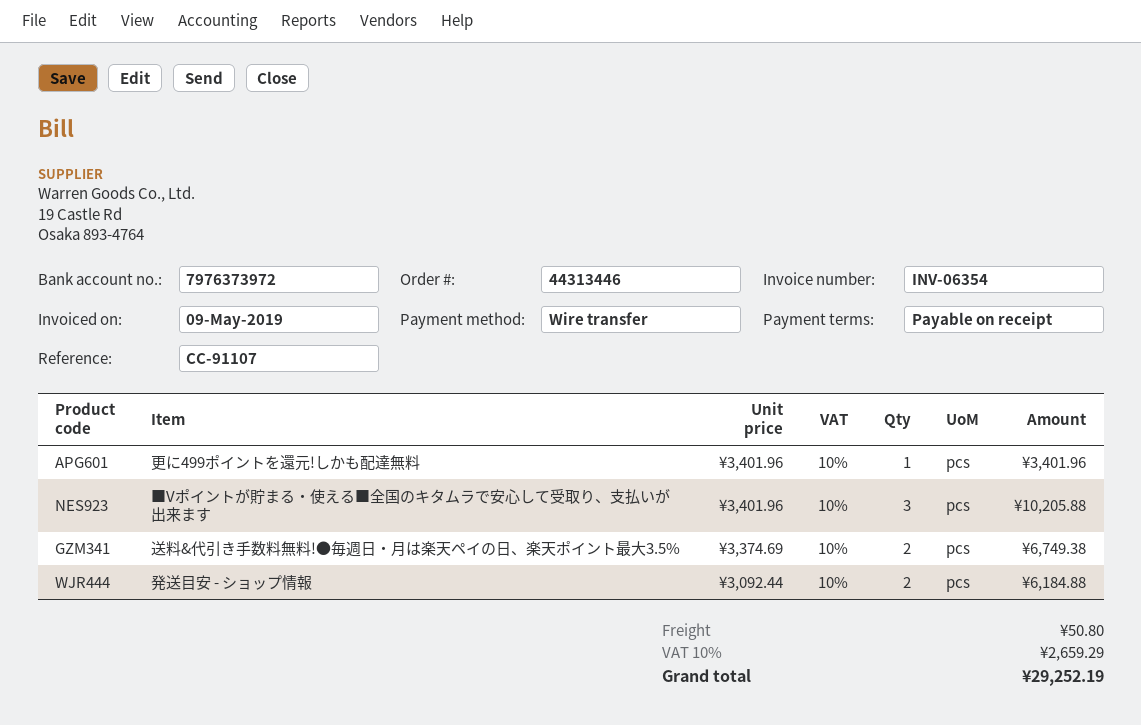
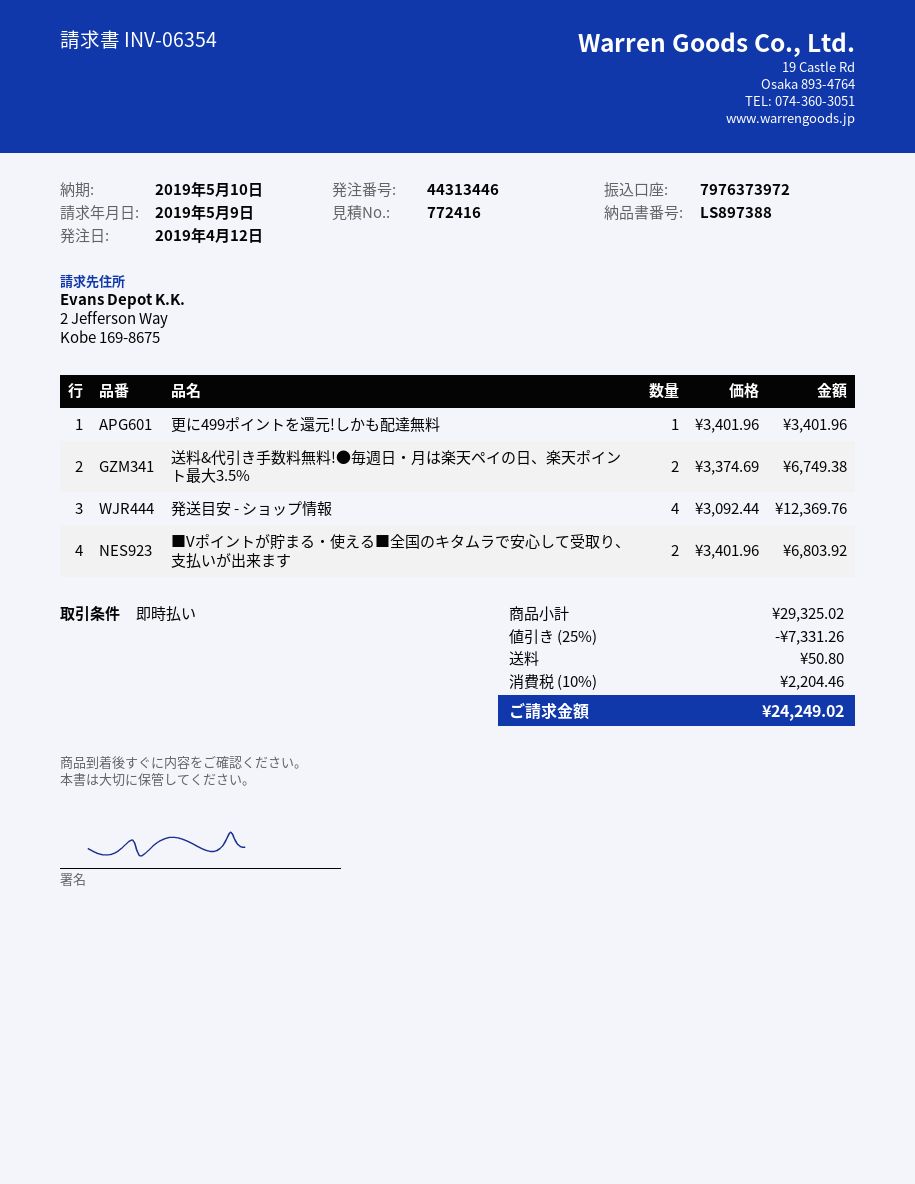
■Vポイントが貯まる・使える■全国のキタムラで安心して受取り、支払いが出来ます: 3 x 3401.96 = 10205.88 -> 2 x 3401.96 = 6803.92
発送目安 - ショップ情報: 2 x 3092.44 = 6184.88 -> 4 x 3092.44 = 12369.76
discount: none -> 25% = 7331.26
tax: 10% = 2659.29 -> 10% = 2204.46
total: 29252.19 -> 24249.02

